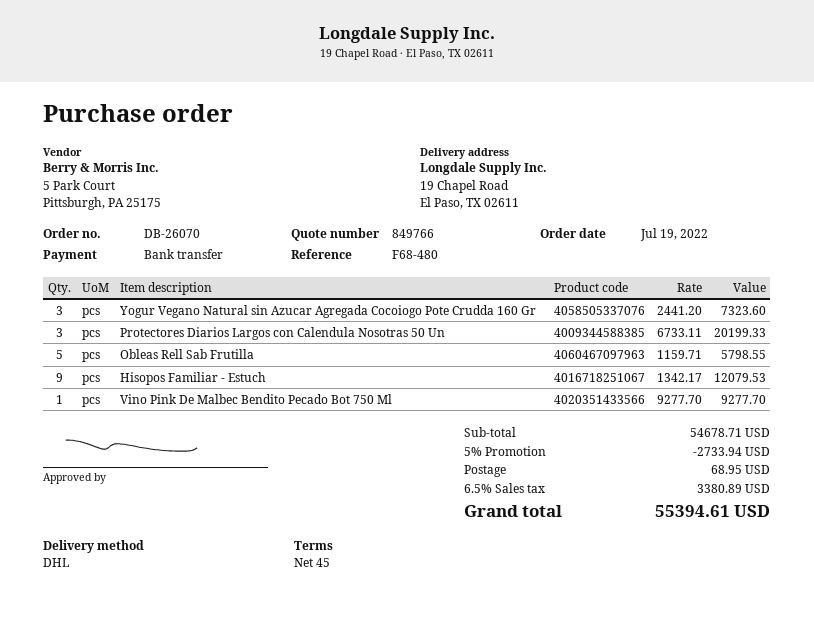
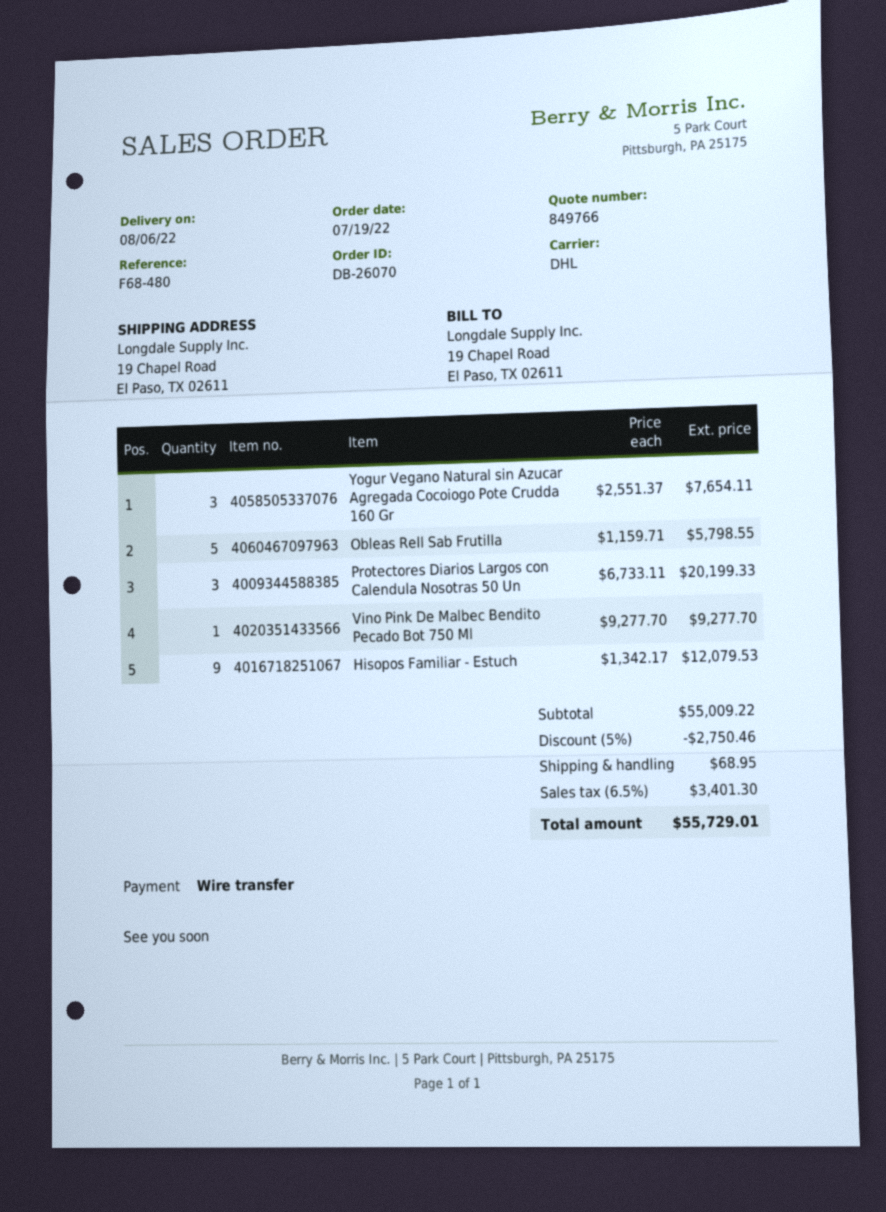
Yogur Vegano Natural sin Azucar Agregada Cocoiogo Pote Crudda 160 Gr: 3 x 2441.20 = 7323.60 -> 3 x 2551.37 = 7654.11
subtotal: 54678.71 -> 55009.22
discount: 5% = 2733.94 -> 5% = 2750.46
tax: 6.5% = 3380.89 -> 6.5% = 3401.30
total: 55394.61 -> 55729.01

